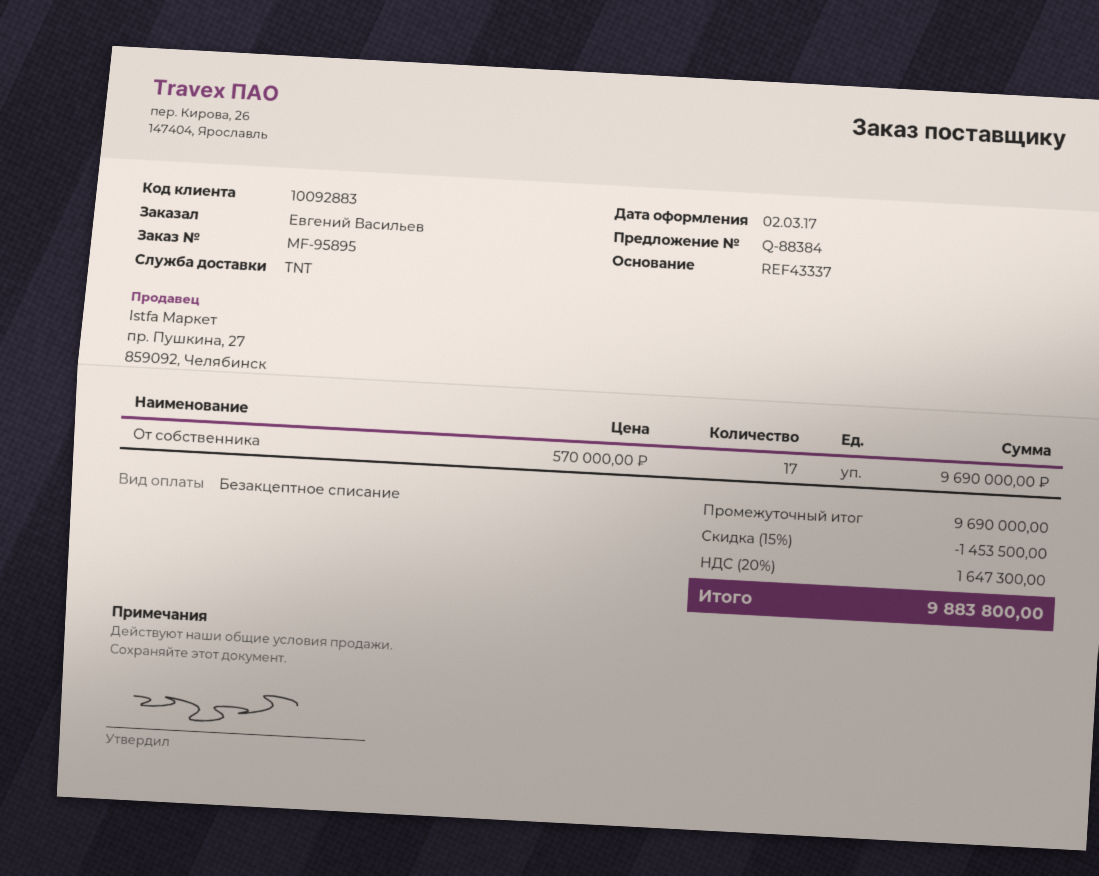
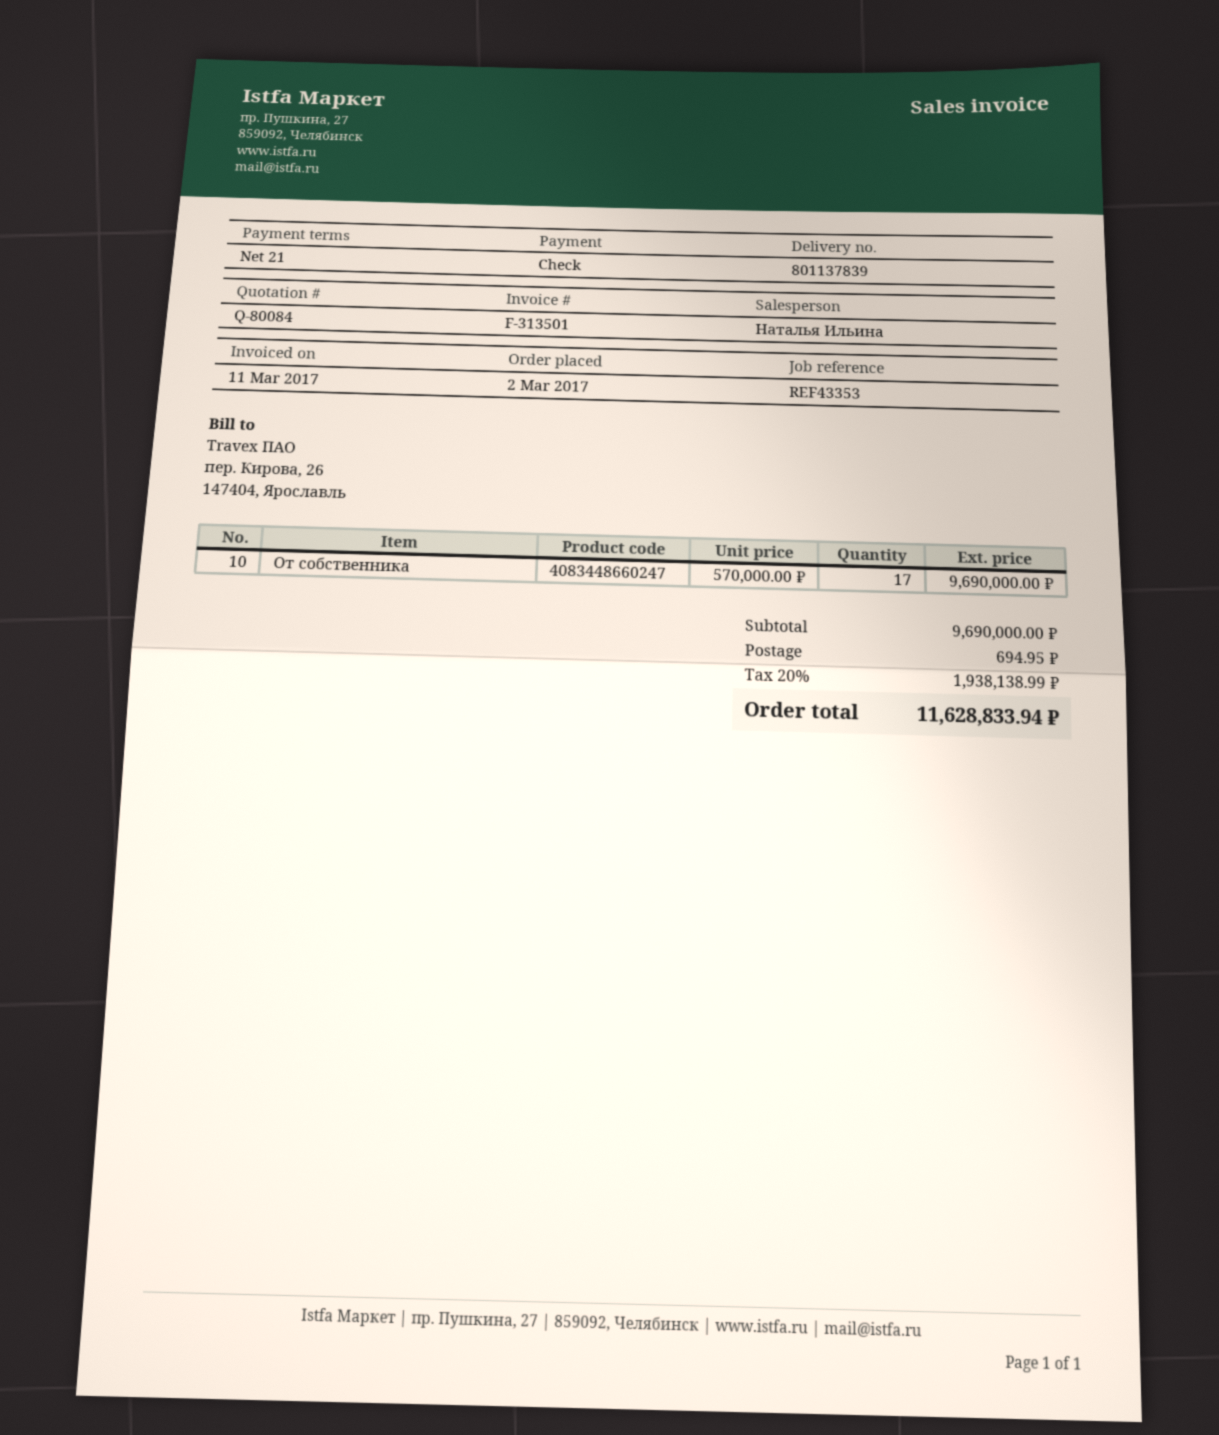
quote number: Q-88384 -> Q-80084
reference: REF43337 -> REF43353
payment method: direct debit -> cheque
discount: 15% = 1453500.00 -> none
shipping: none -> 694.95
tax: 20% = 1647300.00 -> 20% = 1938138.99
total: 9883800.00 -> 11628833.94

